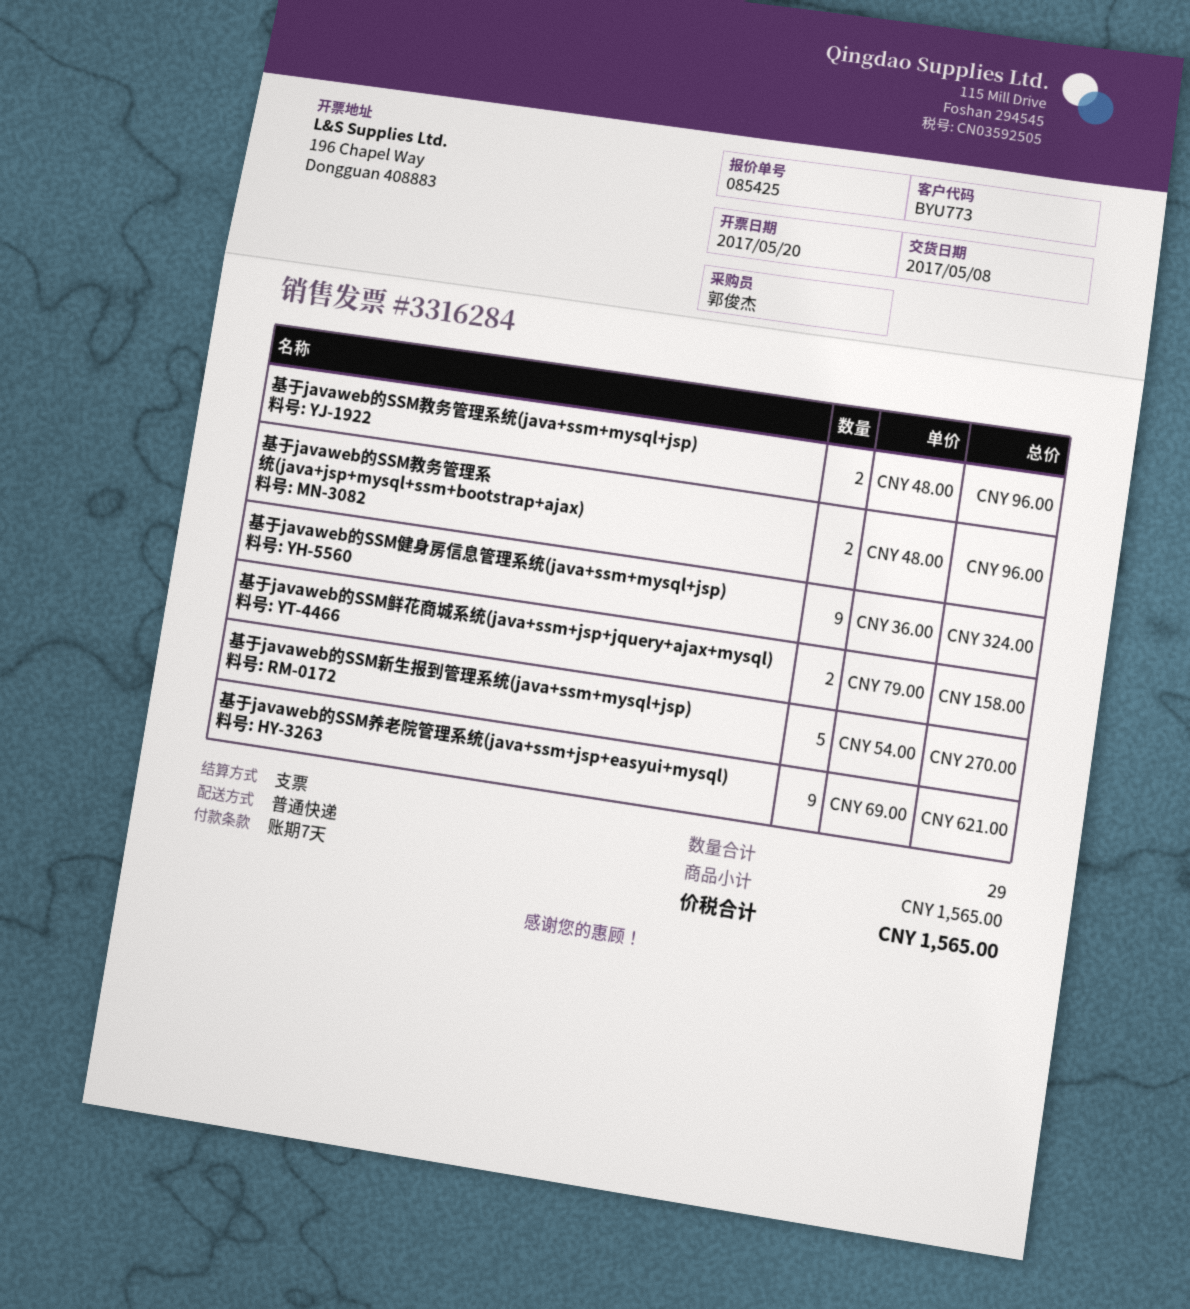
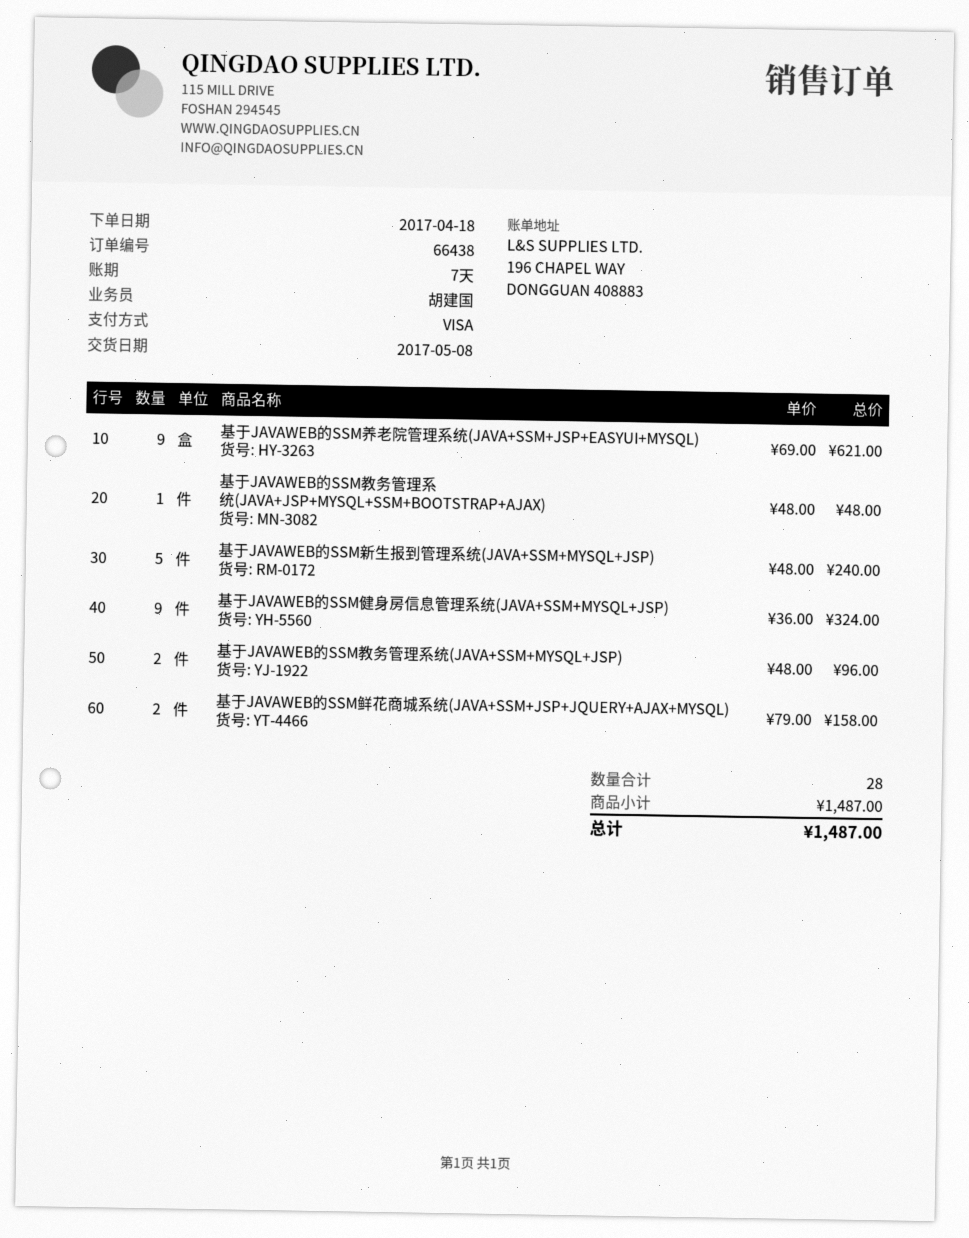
payment method: cheque -> Visa
基于javaweb的SSM教务管理系统(java+jsp+mysql+ssm+bootstrap+ajax): 2 x 48.00 = 96.00 -> 1 x 48.00 = 48.00
基于javaweb的SSM新生报到管理系统(java+ssm+mysql+jsp): 5 x 54.00 = 270.00 -> 5 x 48.00 = 240.00
total quantity: 29 -> 28
subtotal: 1565.00 -> 1487.00
total: 1565.00 -> 1487.00

